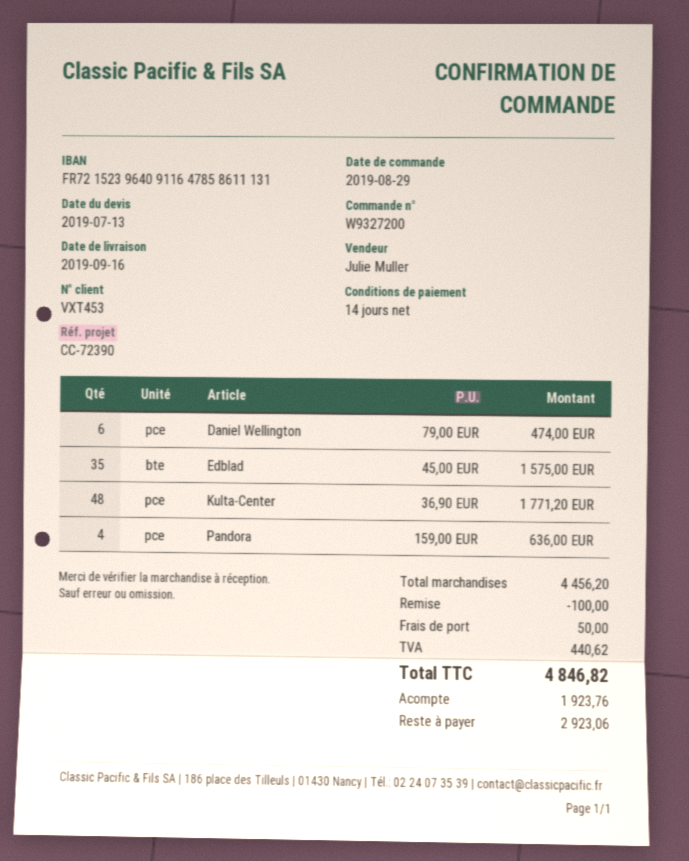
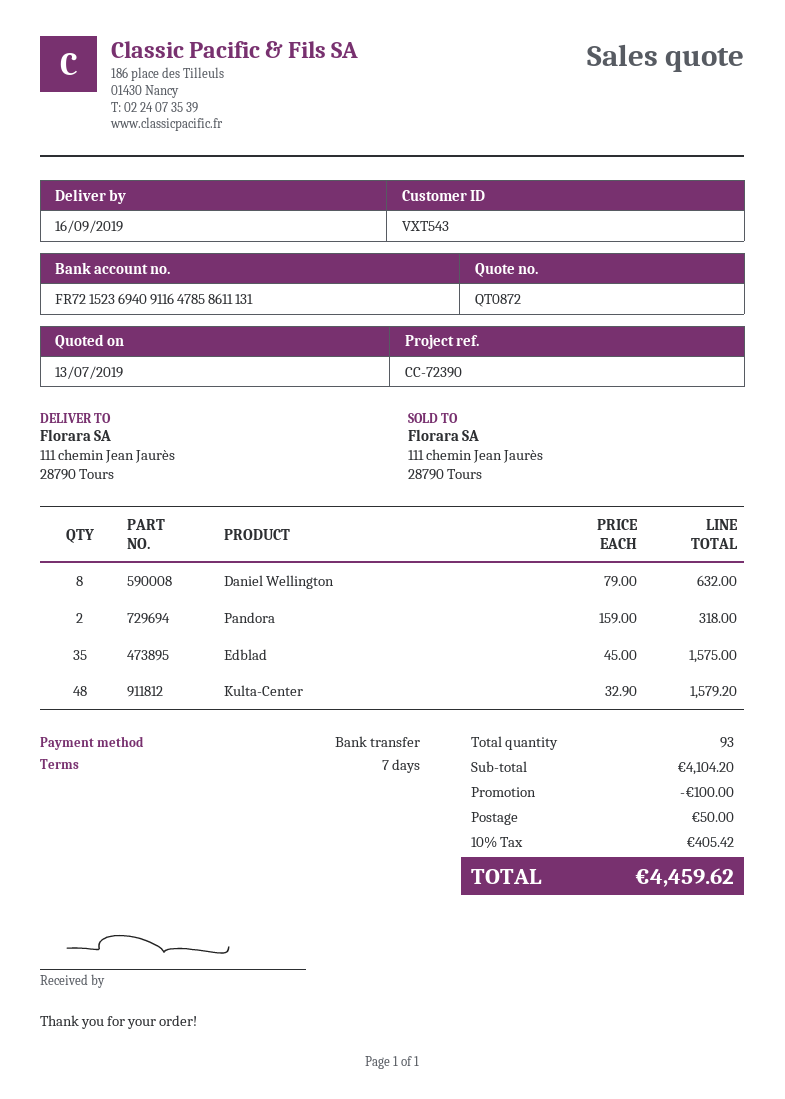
payment terms: 14 days -> 7 days
customer number: VXT453 -> VXT543
bank account: FR7215239640911647858611131 -> FR7215236940911647858611131
Daniel Wellington: 6 x 79.00 = 474.00 -> 8 x 79.00 = 632.00
Kulta-Center: 48 x 36.90 = 1771.20 -> 48 x 32.90 = 1579.20
Pandora: 4 x 159.00 = 636.00 -> 2 x 159.00 = 318.00
subtotal: 4456.20 -> 4104.20
tax: 440.62 -> 405.42
total: 4846.82 -> 4459.62

